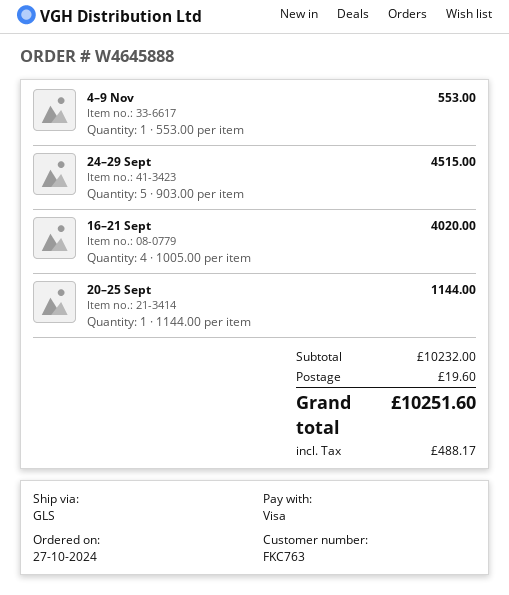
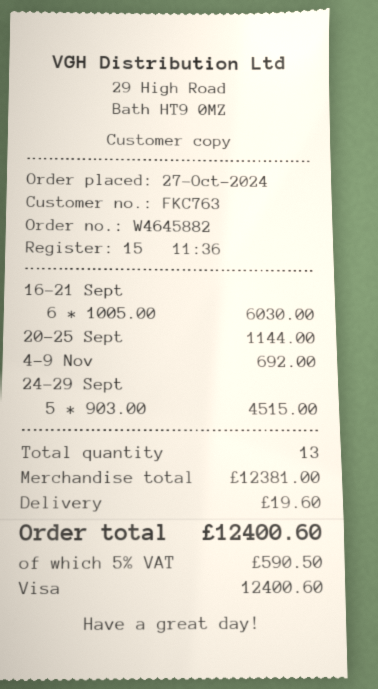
order number: W4645888 -> W4645882
4–9 Nov: 1 x 553.00 = 553.00 -> 1 x 692.00 = 692.00
16–21 Sept: 4 x 1005.00 = 4020.00 -> 6 x 1005.00 = 6030.00
subtotal: 10232.00 -> 12381.00
tax: 488.17 -> 590.50
total: 10251.60 -> 12400.60

